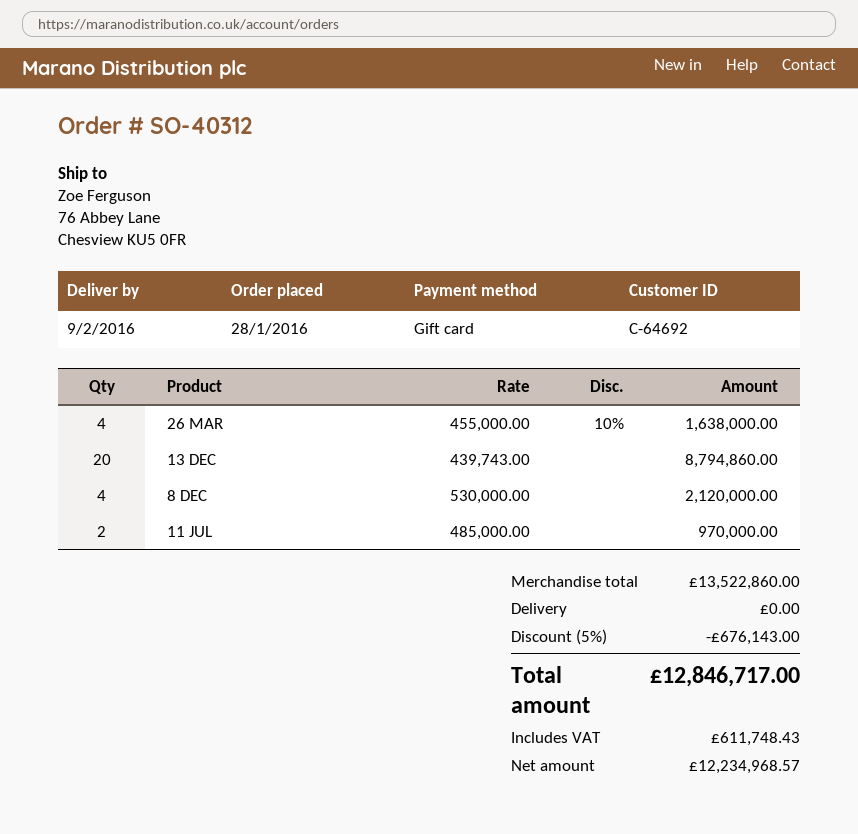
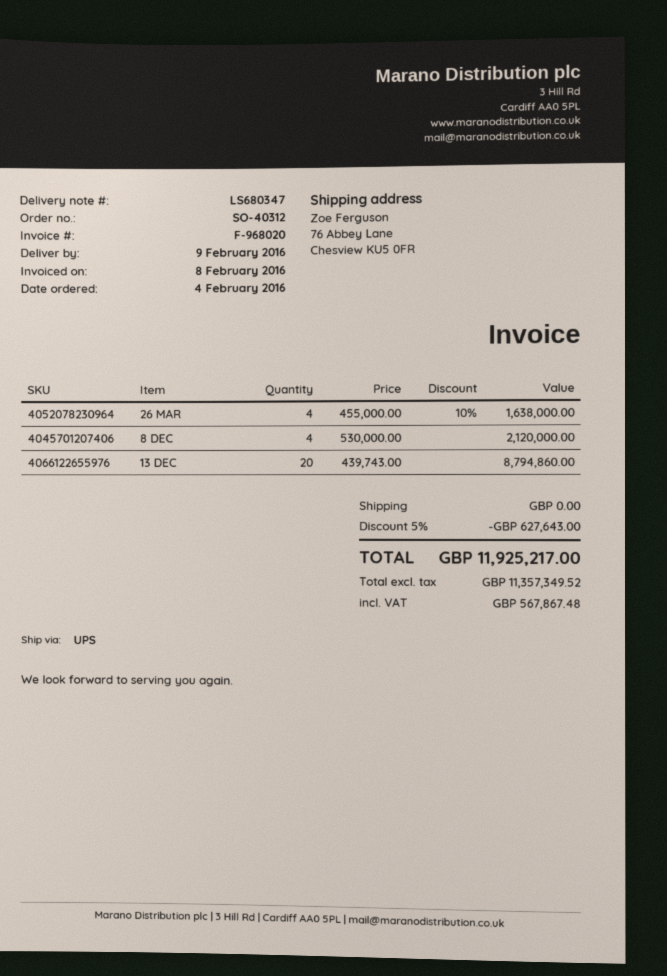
order date: 2016-01-28 -> 2016-02-04
11 JUL: 2 x 485000.00 = 970000.00 -> none
discount: 5% = 676143.00 -> 5% = 627643.00
net: 12234968.57 -> 11357349.52
tax: 611748.43 -> 567867.48
total: 12846717.00 -> 11925217.00

